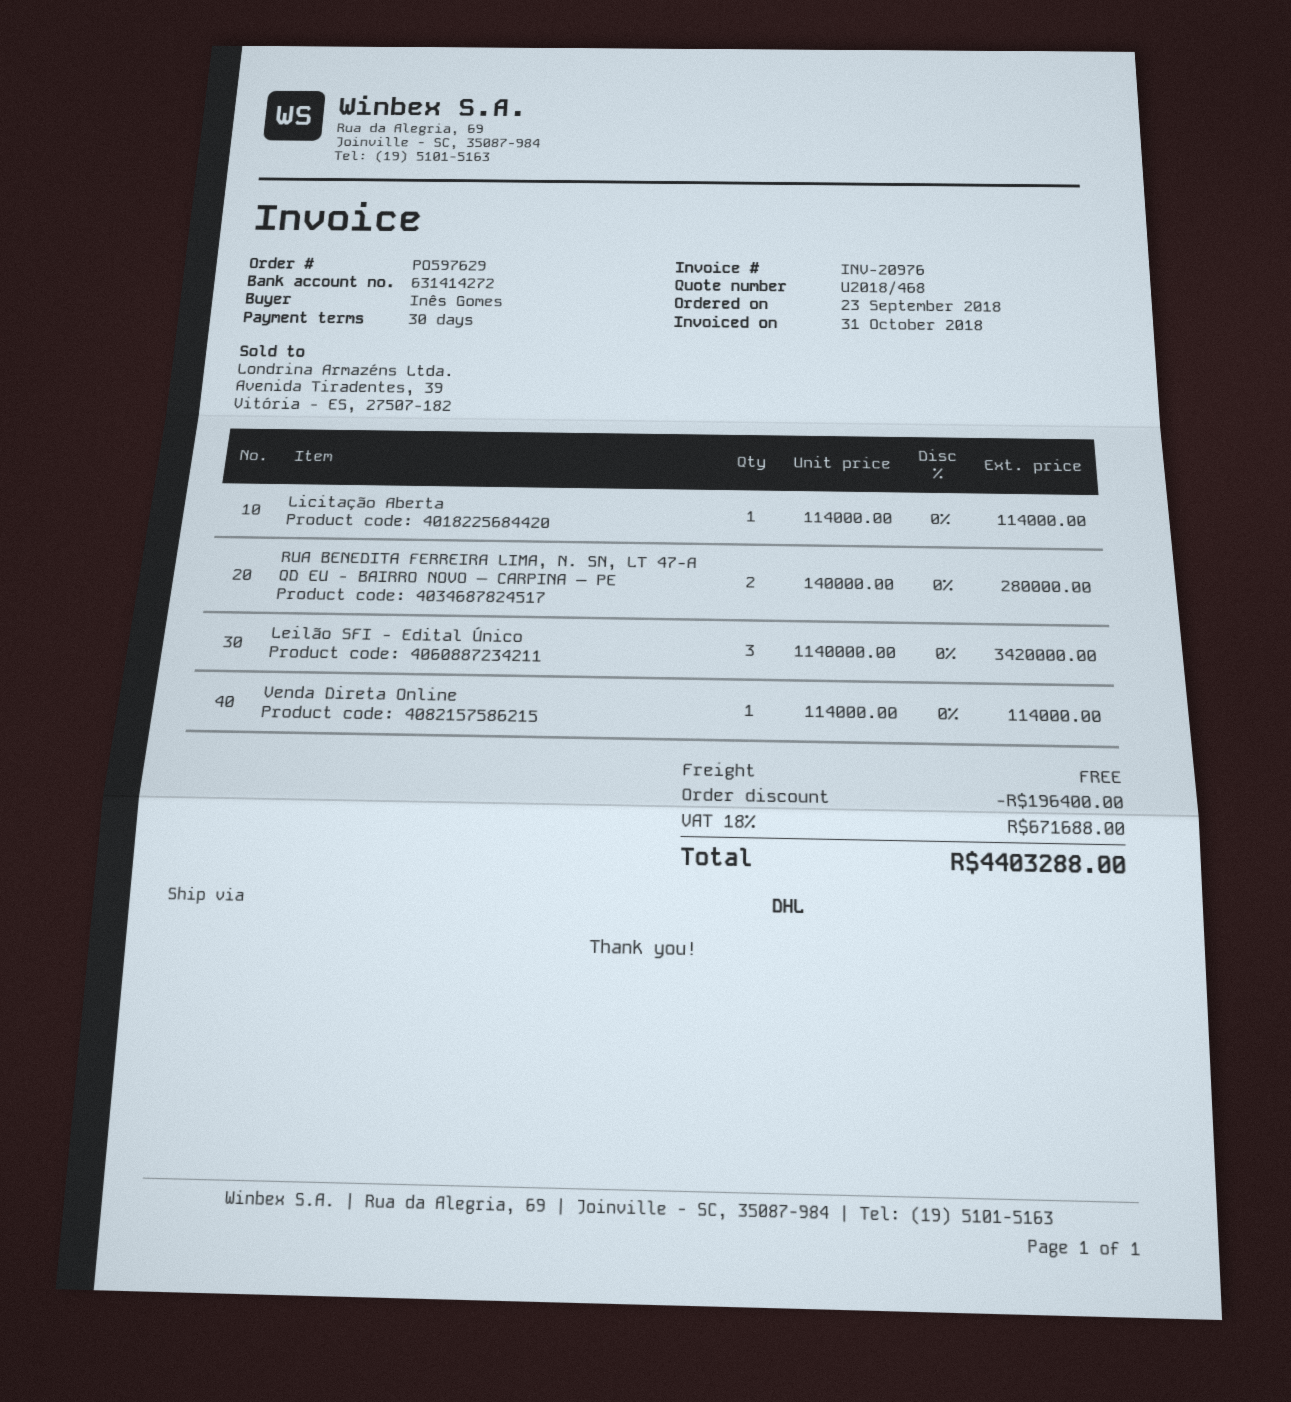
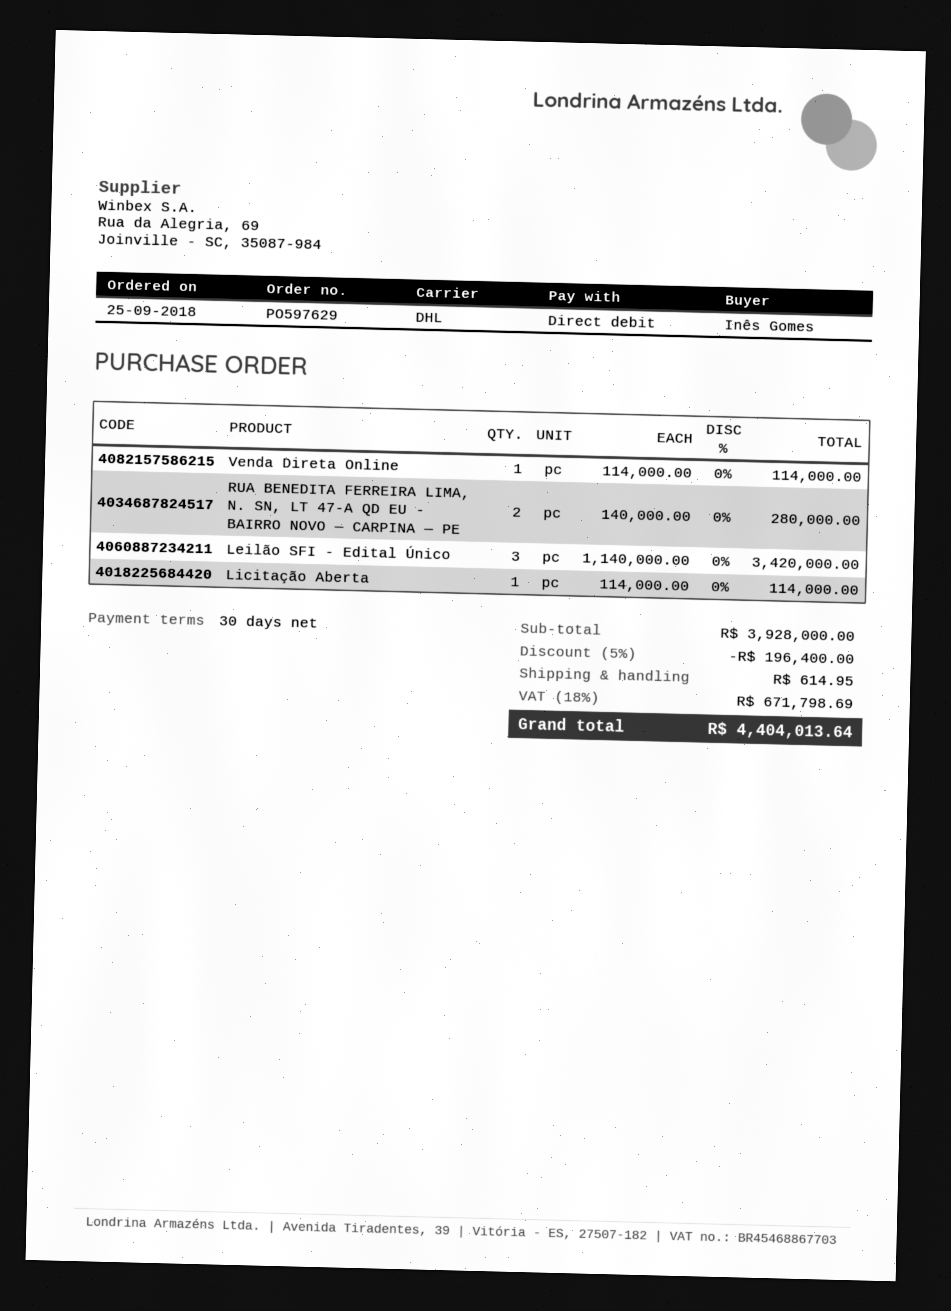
order date: 2018-09-23 -> 2018-09-25
shipping: 0.00 -> 614.95
tax: 18% = 671688.00 -> 18% = 671798.69
total: 4403288.00 -> 4404013.64

